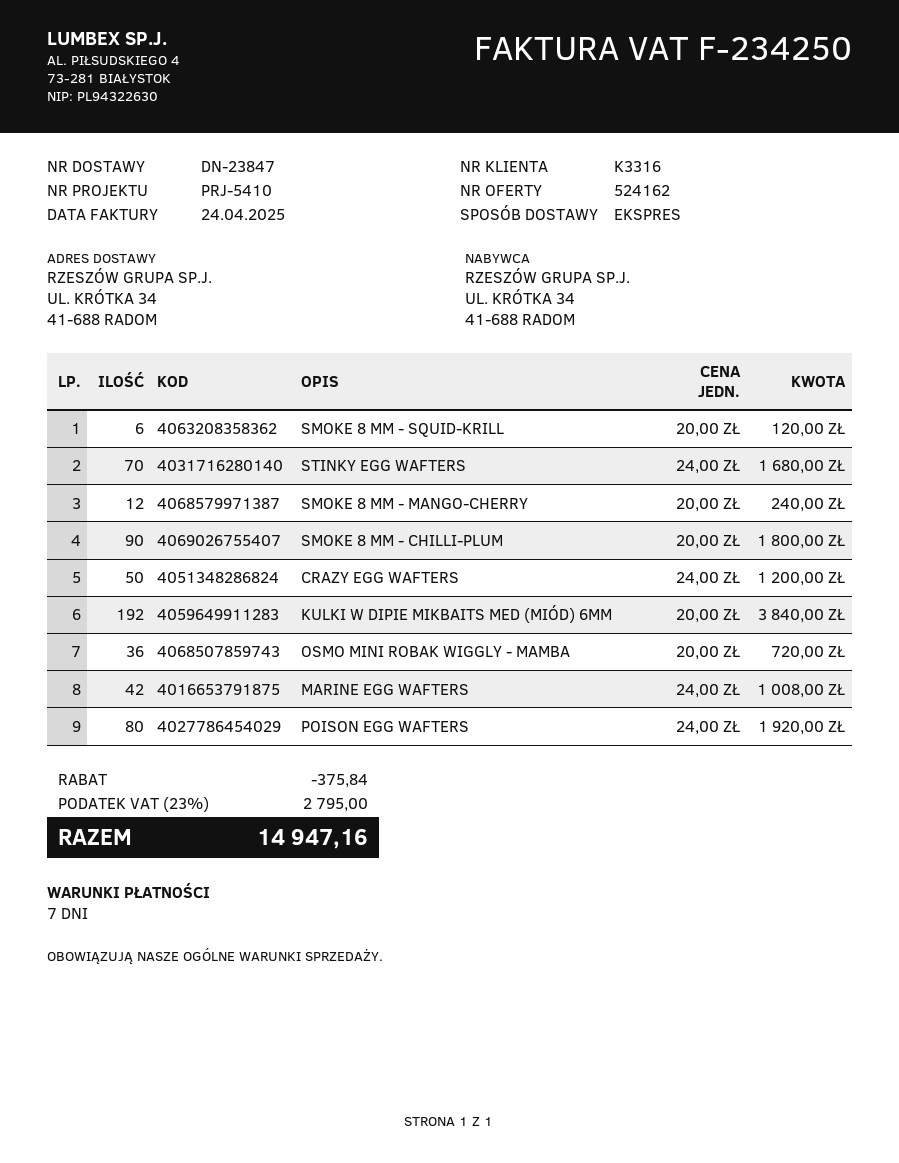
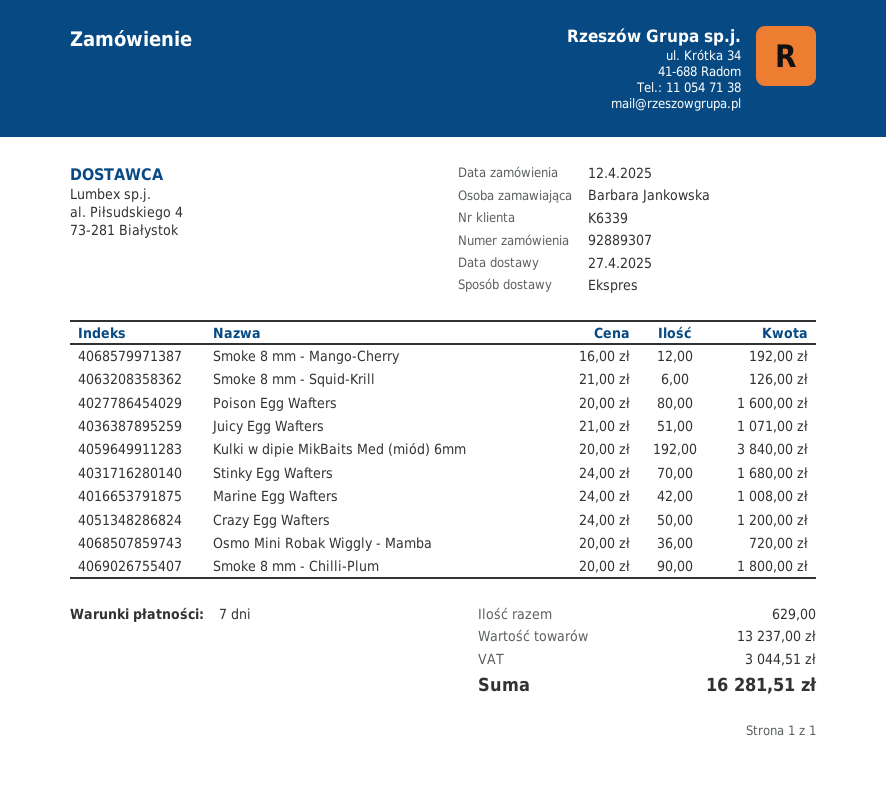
customer number: K3316 -> K6339
SMOKE 8 MM - SQUID-KRILL: 6 x 20.00 = 120.00 -> 6 x 21.00 = 126.00
SMOKE 8 MM - MANGO-CHERRY: 12 x 20.00 = 240.00 -> 12 x 16.00 = 192.00
POISON EGG WAFTERS: 80 x 24.00 = 1920.00 -> 80 x 20.00 = 1600.00
Juicy Egg Wafters: none -> 51 x 21.00 = 1071.00
discount: 375.84 -> none
tax: 2795.00 -> 3044.51
total: 14947.16 -> 16281.51

